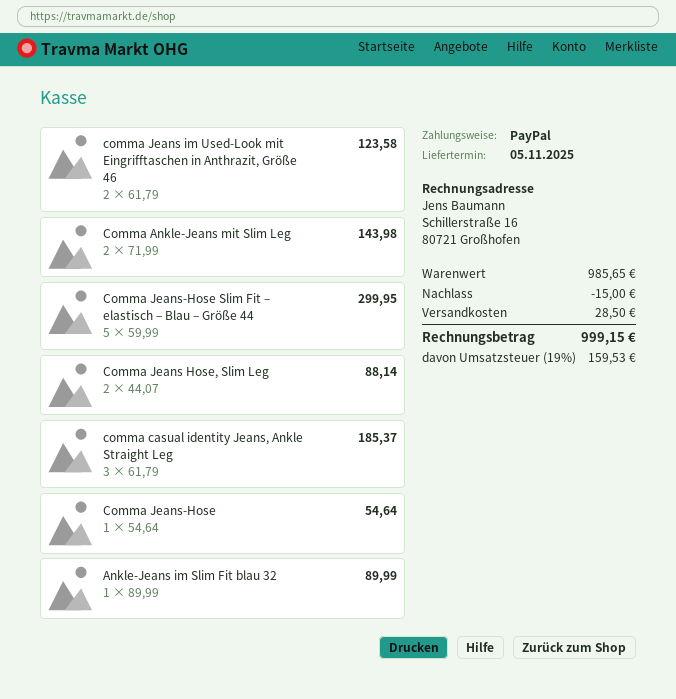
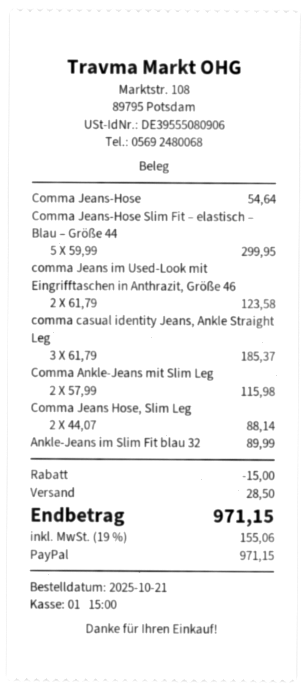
Comma Ankle-Jeans mit Slim Leg: 2 x 71.99 = 143.98 -> 2 x 57.99 = 115.98
tax: 19% = 159.53 -> 19% = 155.06
total: 999.15 -> 971.15

